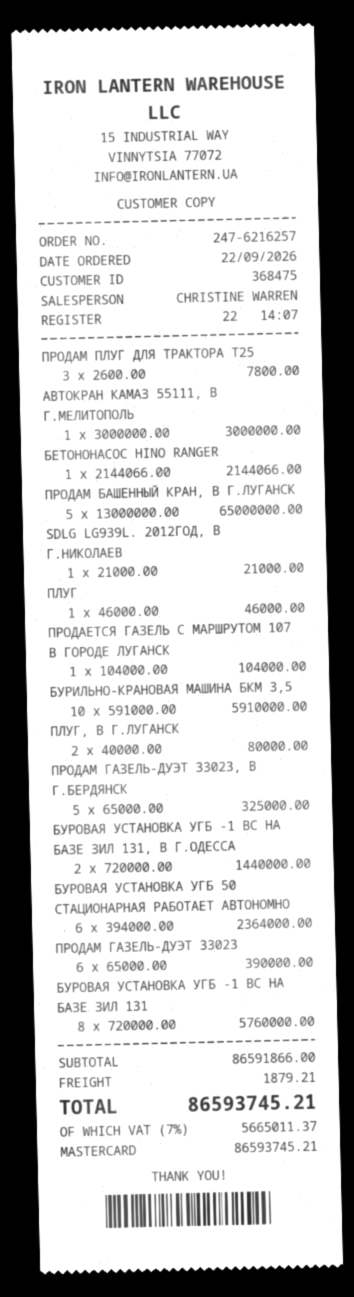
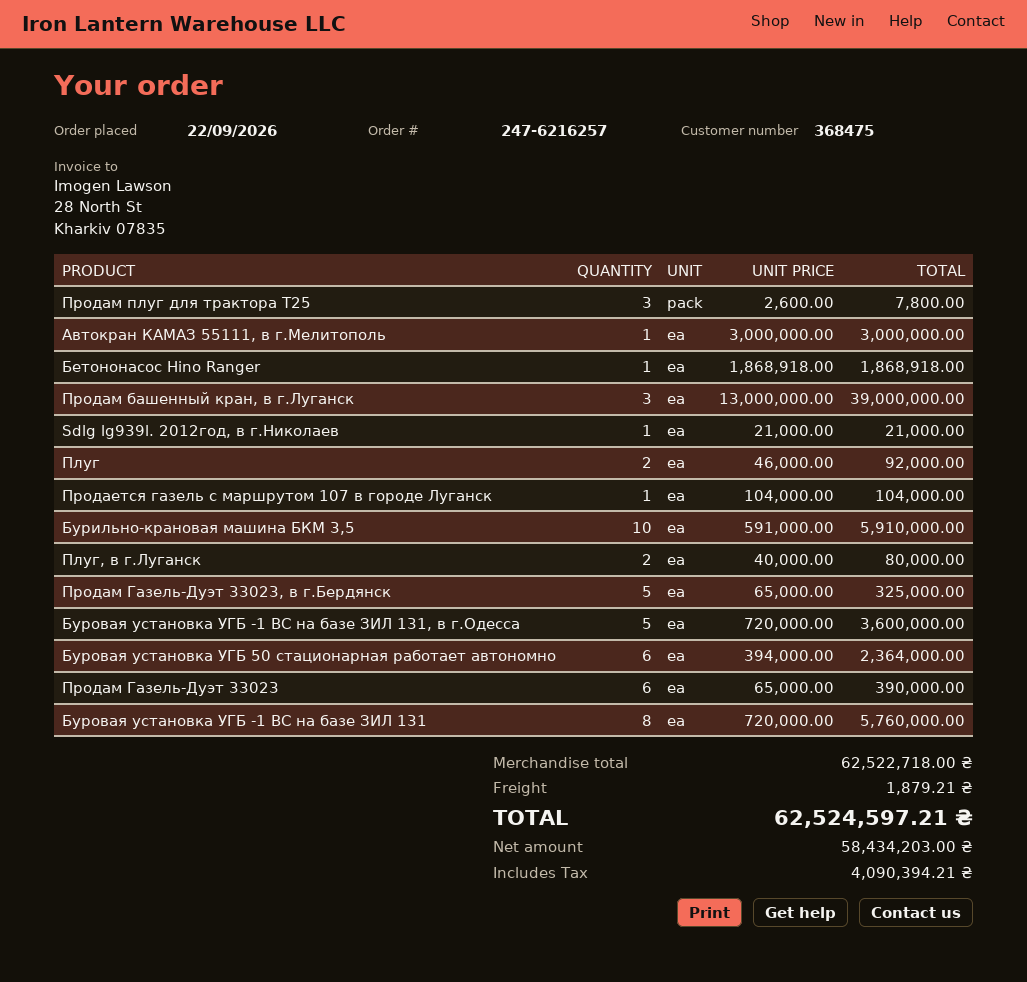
БЕТОНОНАСОС HINO RANGER: 1 x 2144066.00 = 2144066.00 -> 1 x 1868918.00 = 1868918.00
ПРОДАМ БАШЕННЫЙ КРАН, В Г.ЛУГАНСК: 5 x 13000000.00 = 65000000.00 -> 3 x 13000000.00 = 39000000.00
ПЛУГ: 1 x 46000.00 = 46000.00 -> 2 x 46000.00 = 92000.00
БУРОВАЯ УСТАНОВКА УГБ -1 ВС НА БАЗЕ ЗИЛ 131, В Г.ОДЕССА: 2 x 720000.00 = 1440000.00 -> 5 x 720000.00 = 3600000.00
subtotal: 86591866.00 -> 62522718.00
tax: 5665011.37 -> 4090394.21
total: 86593745.21 -> 62524597.21

